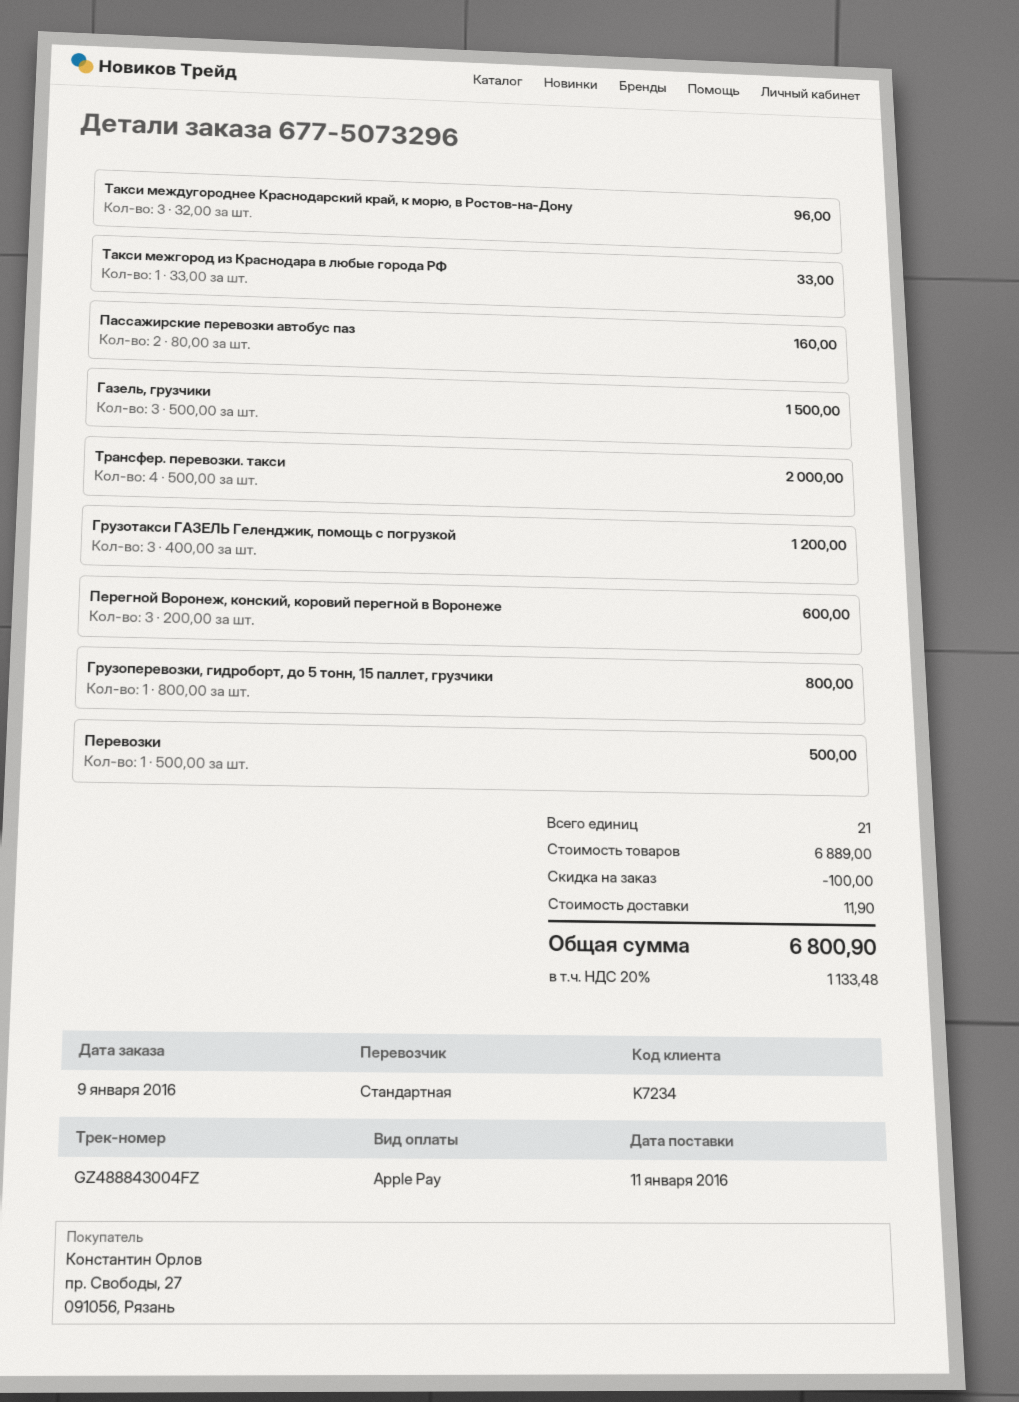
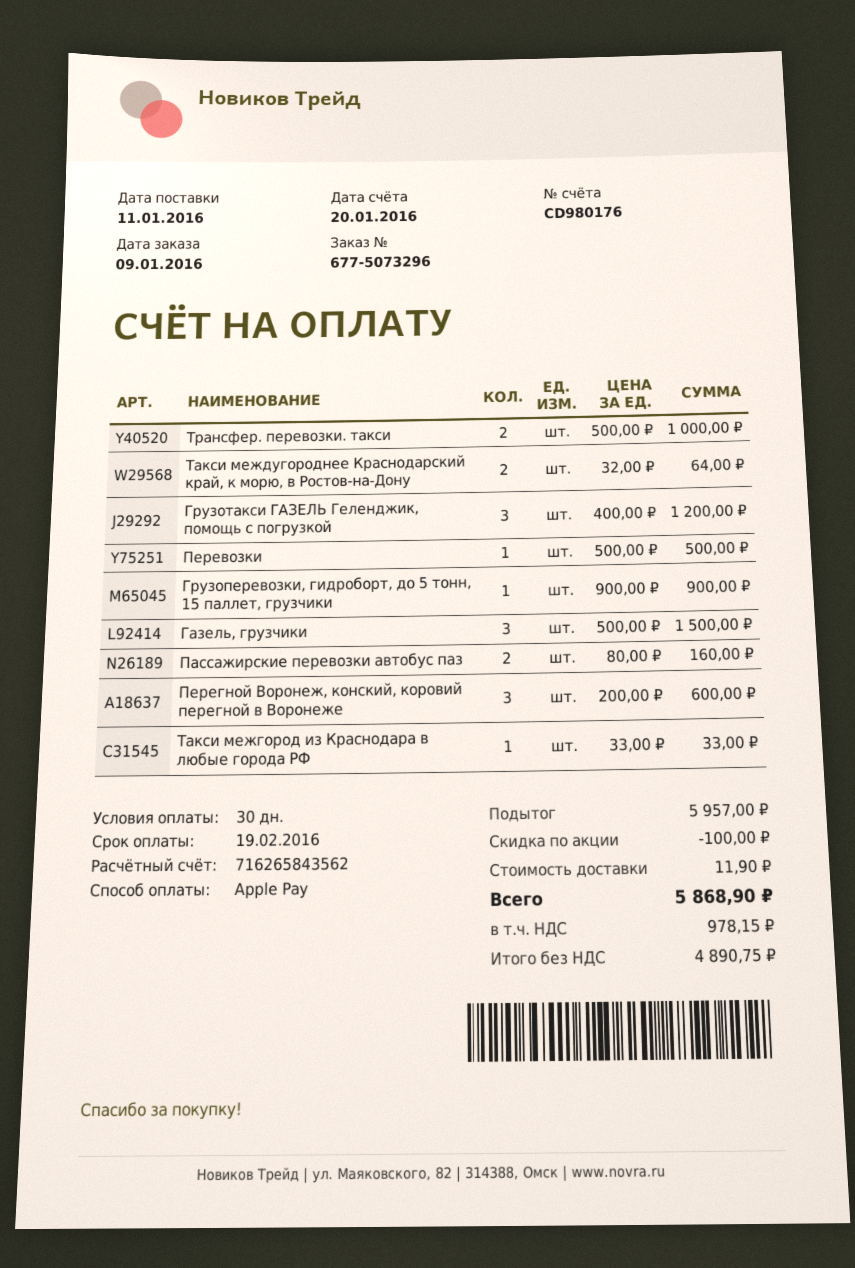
Такси междугороднее Краснодарский край, к морю, в Ростов-на-Дону: 3 x 32.00 = 96.00 -> 2 x 32.00 = 64.00
Трансфер. перевозки. такси: 4 x 500.00 = 2000.00 -> 2 x 500.00 = 1000.00
Грузоперевозки, гидроборт, до 5 тонн, 15 паллет, грузчики: 1 x 800.00 = 800.00 -> 1 x 900.00 = 900.00
subtotal: 6889.00 -> 5957.00
tax: 1133.48 -> 978.15
total: 6800.90 -> 5868.90

